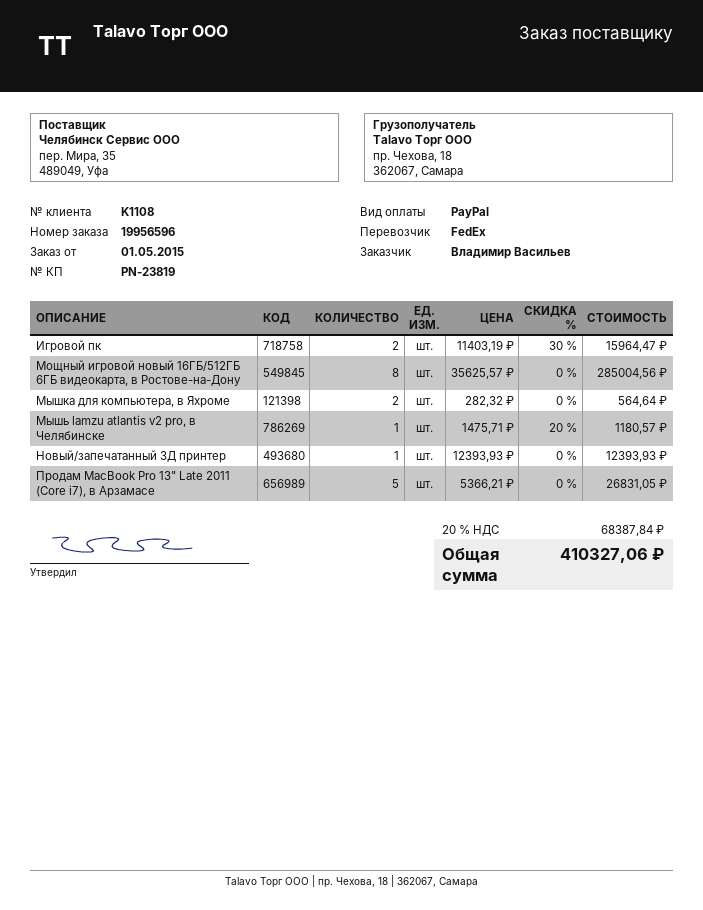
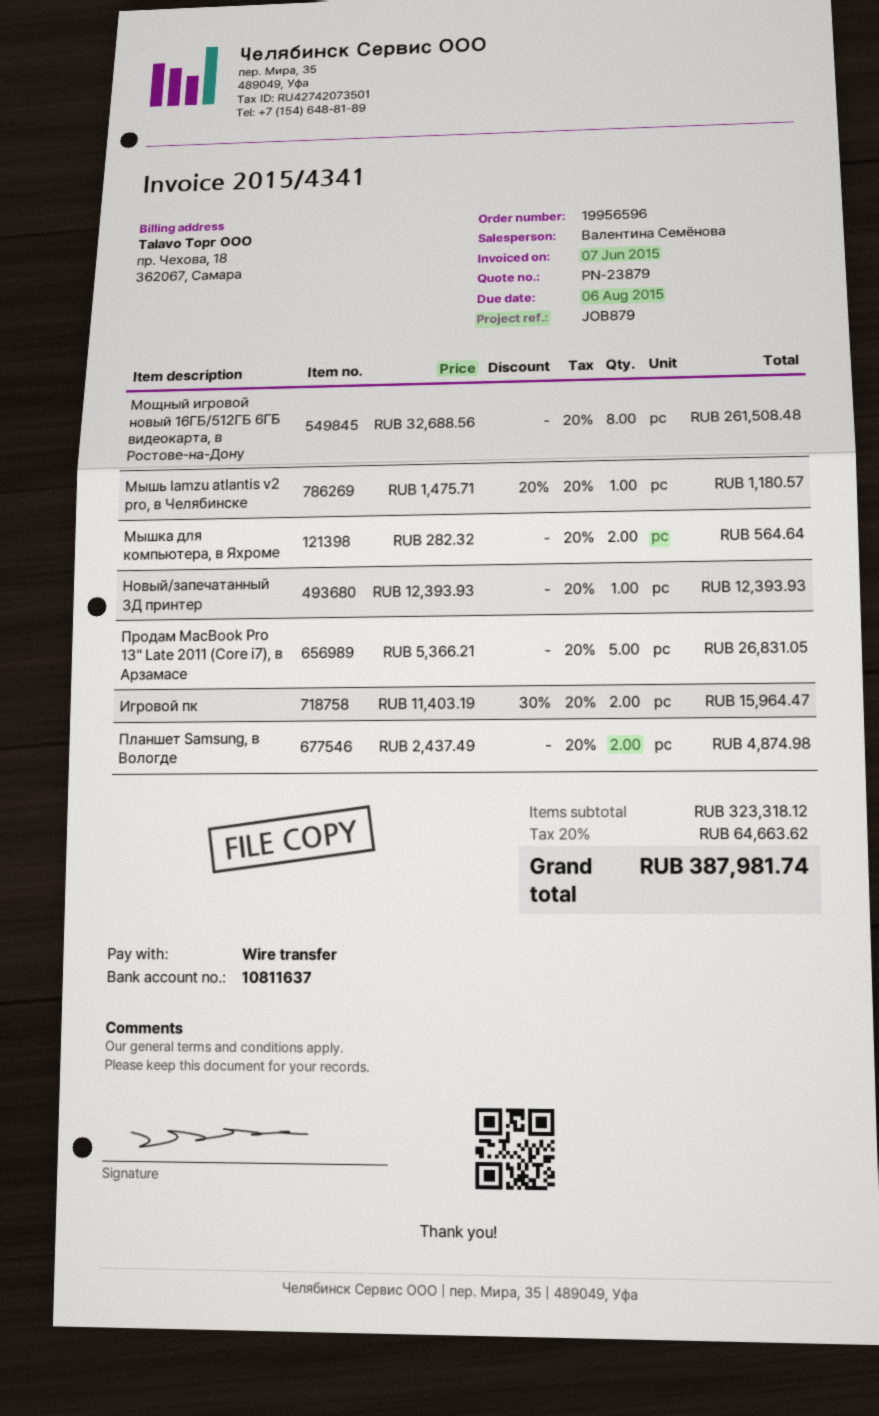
quote number: PN-23819 -> PN-23879
payment method: PayPal -> bank transfer
Мощный игровой новый 16ГБ/512ГБ 6ГБ видеокарта, в Ростове-на-Дону: 8 x 35625.57 = 285004.56 -> 8 x 32688.56 = 261508.48
Планшет Samsung, в Вологде: none -> 2 x 2437.49 = 4874.98
tax: 20% = 68387.84 -> 20% = 64663.62
total: 410327.06 -> 387981.74

